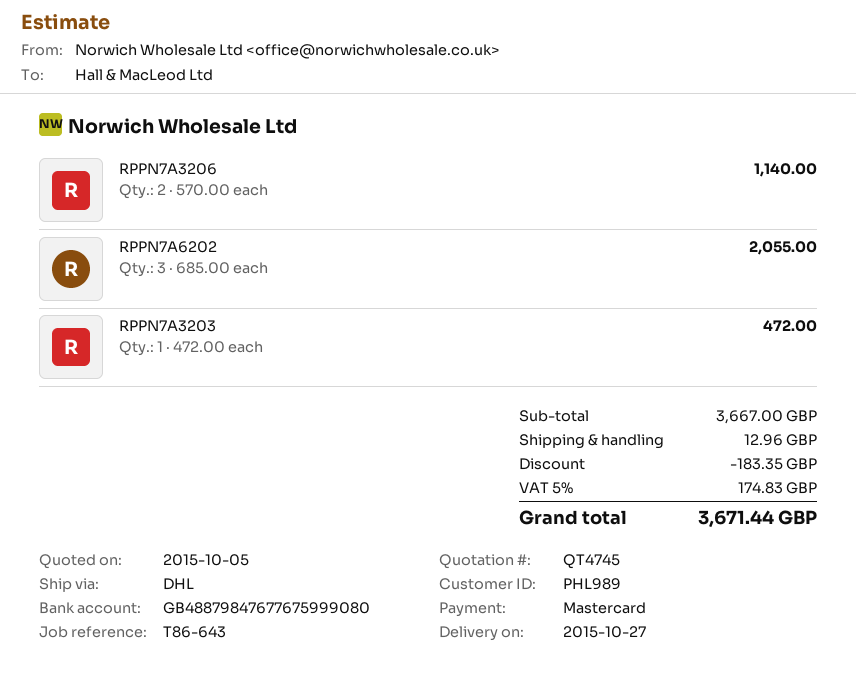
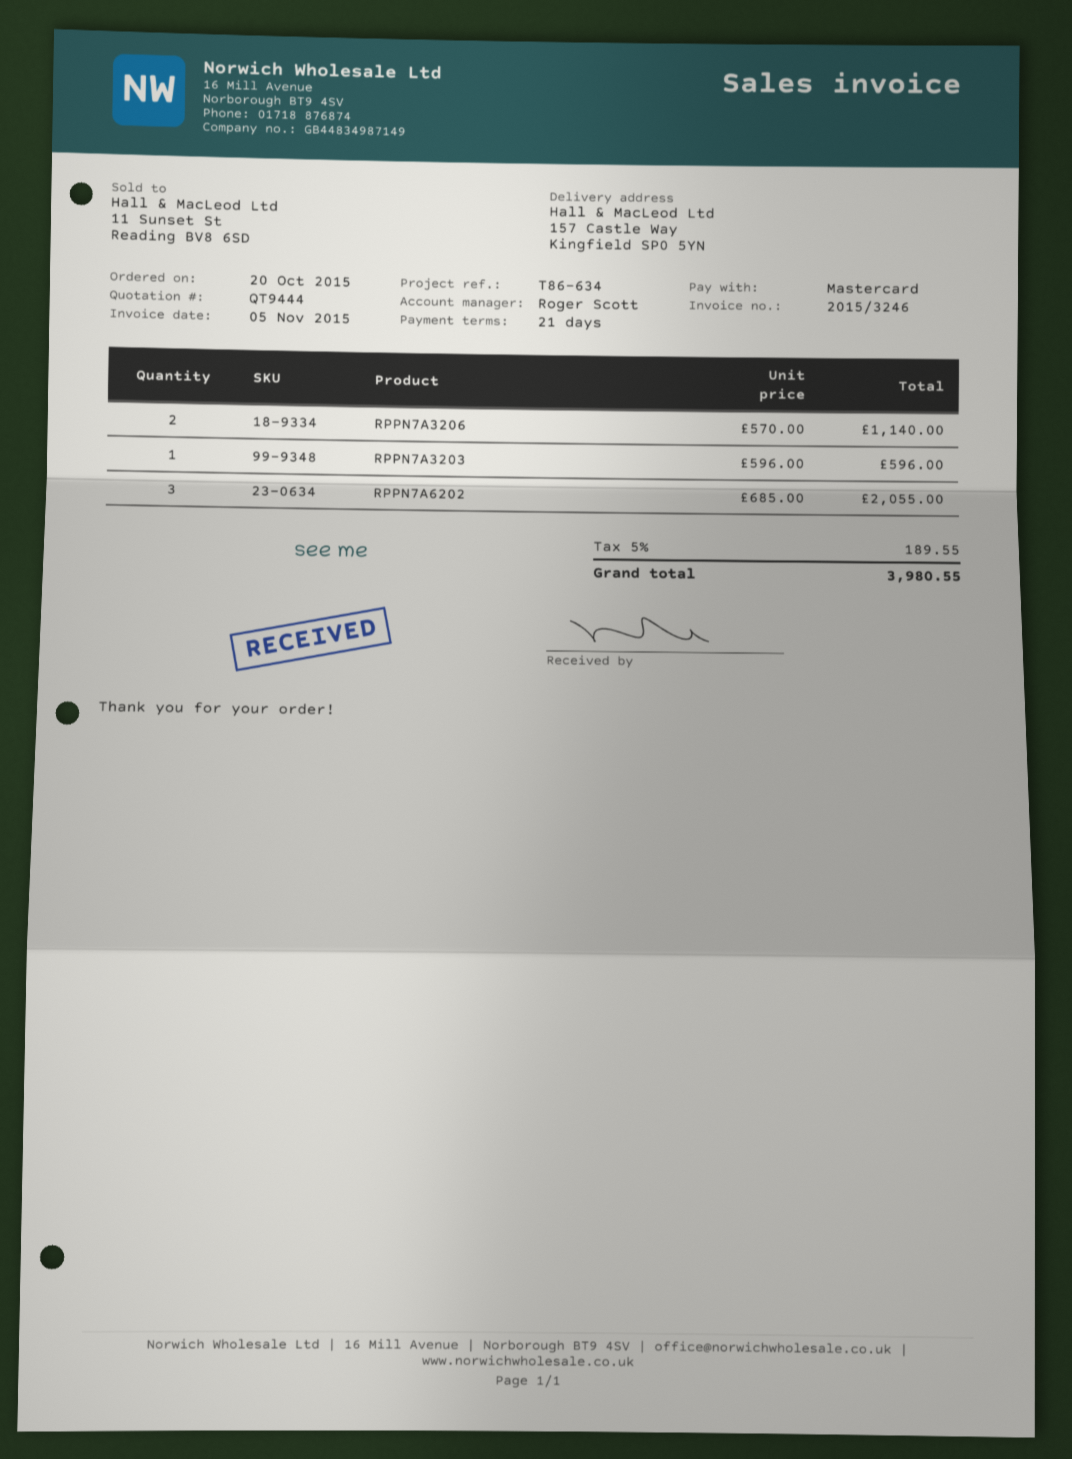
quote number: QT4745 -> QT9444
reference: T86-643 -> T86-634
RPPN7A3203: 1 x 472.00 = 472.00 -> 1 x 596.00 = 596.00
discount: 183.35 -> none
shipping: 12.96 -> none
tax: 5% = 174.83 -> 5% = 189.55
total: 3671.44 -> 3980.55

